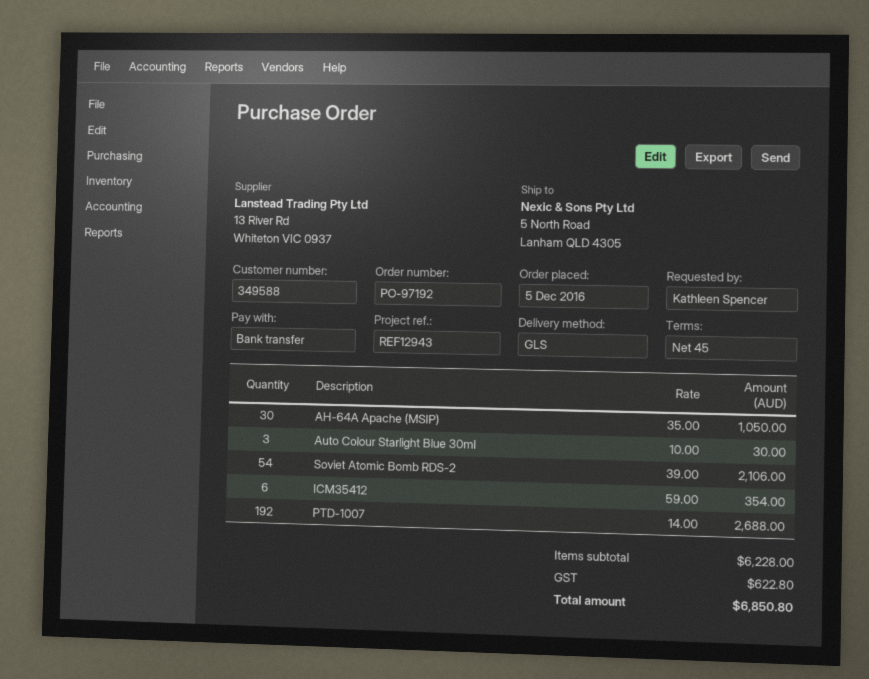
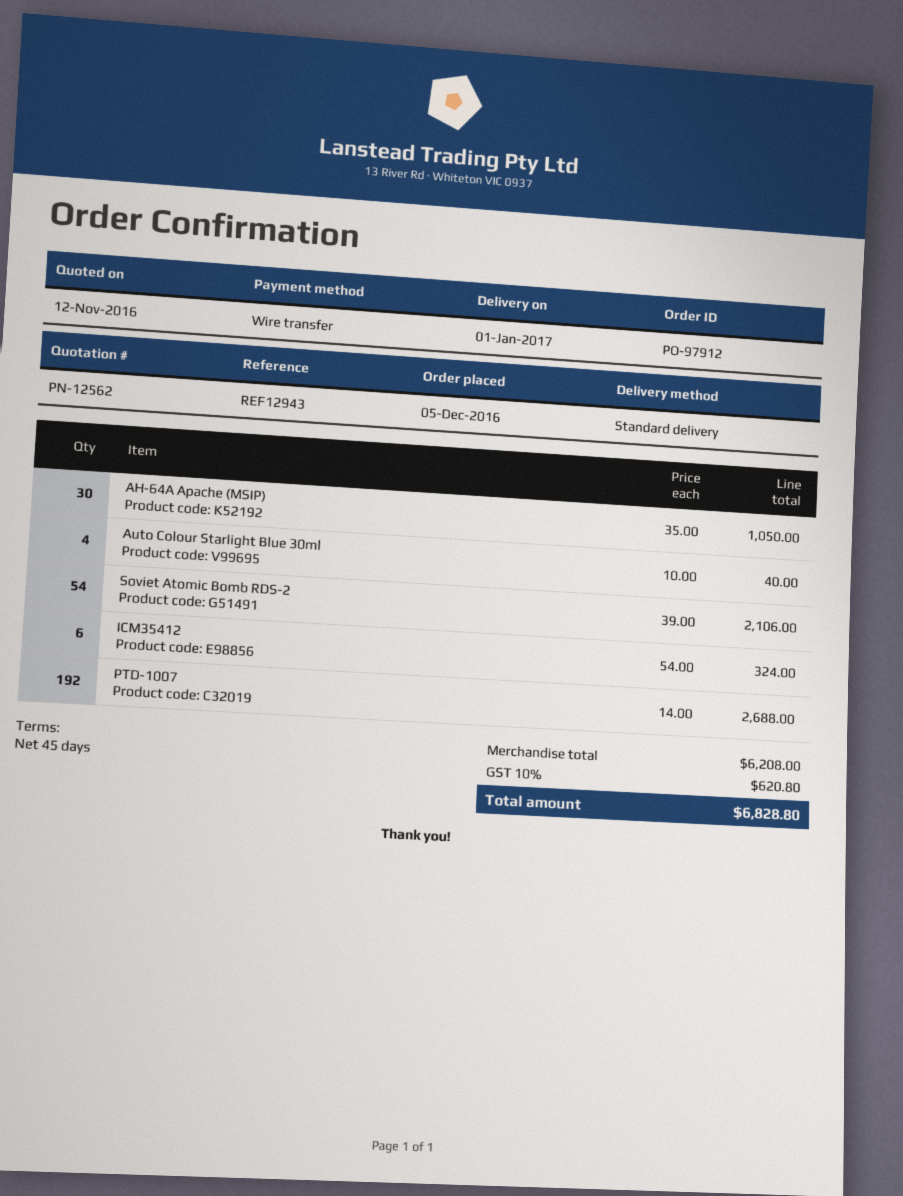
order number: PO-97192 -> PO-97912
shipping method: GLS -> standard
Auto Colour Starlight Blue 30ml: 3 x 10.00 = 30.00 -> 4 x 10.00 = 40.00
ICM35412: 6 x 59.00 = 354.00 -> 6 x 54.00 = 324.00
subtotal: 6228.00 -> 6208.00
tax: 622.80 -> 620.80
total: 6850.80 -> 6828.80

